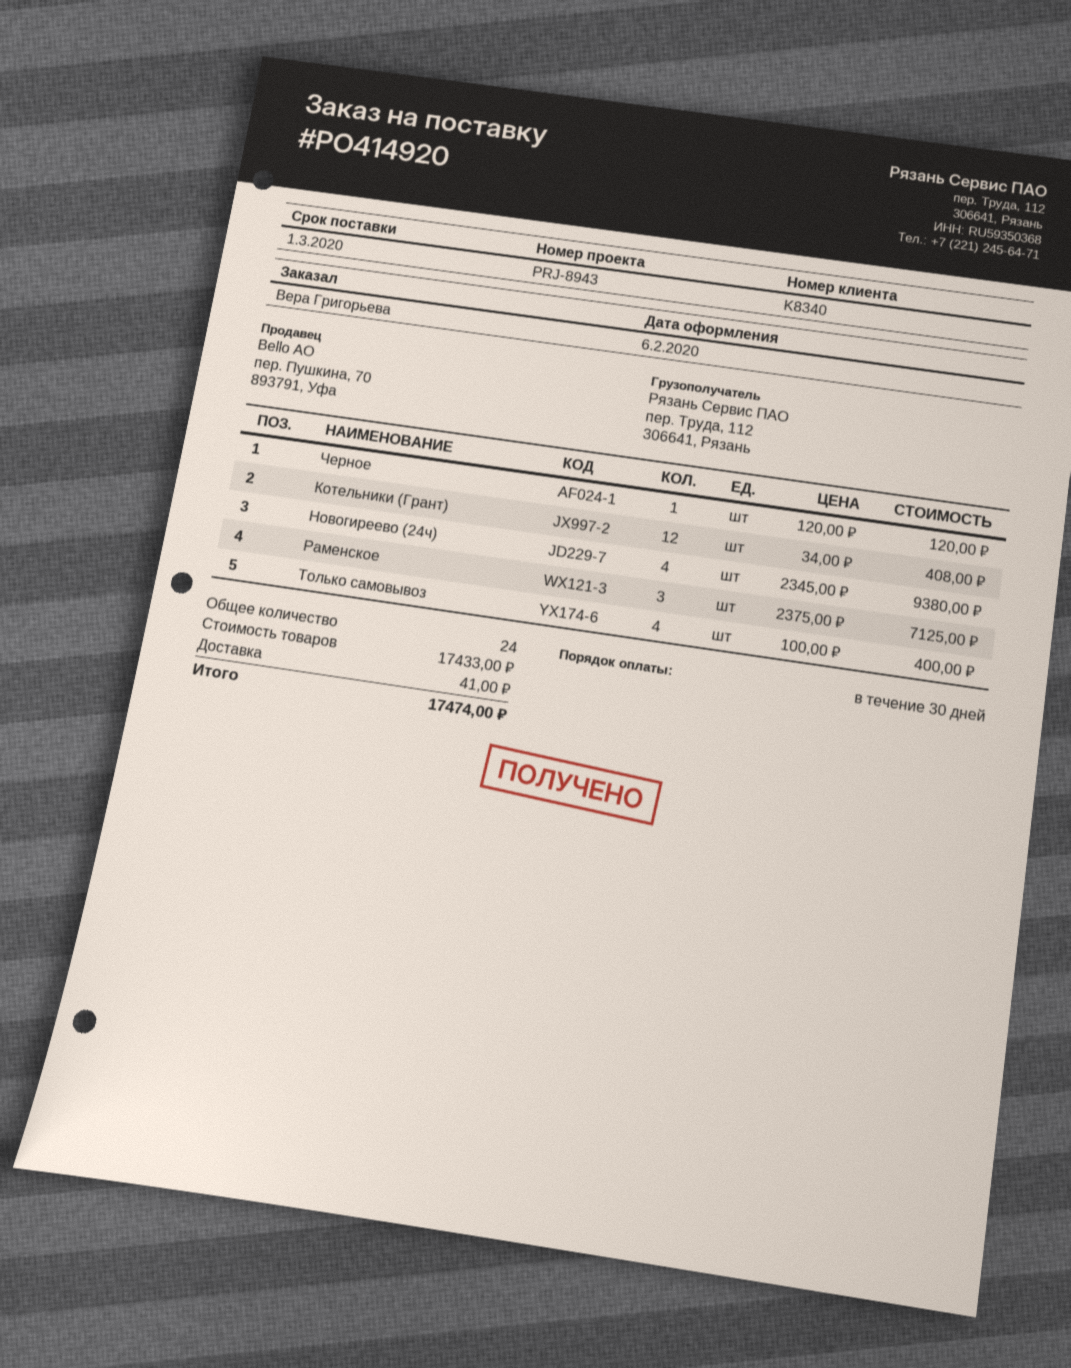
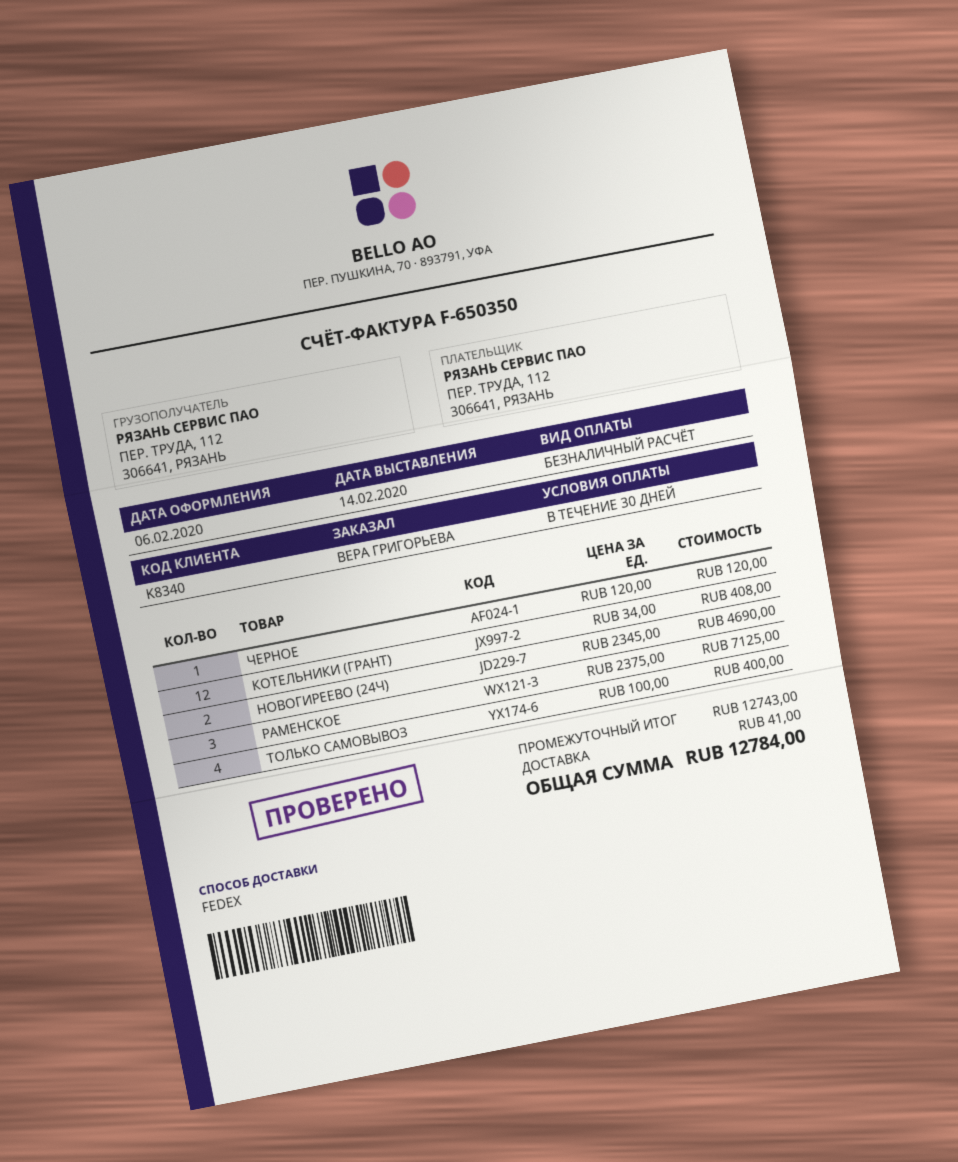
Новогиреево (24ч): 4 x 2345.00 = 9380.00 -> 2 x 2345.00 = 4690.00
subtotal: 17433.00 -> 12743.00
total: 17474.00 -> 12784.00

